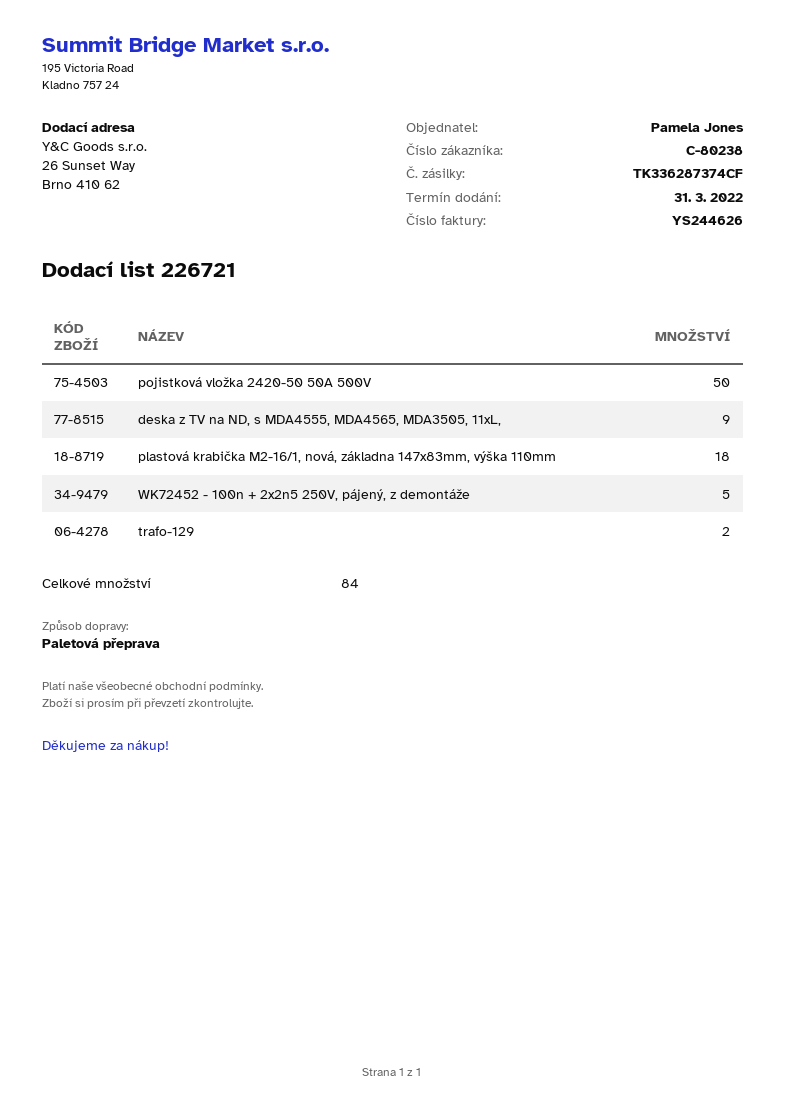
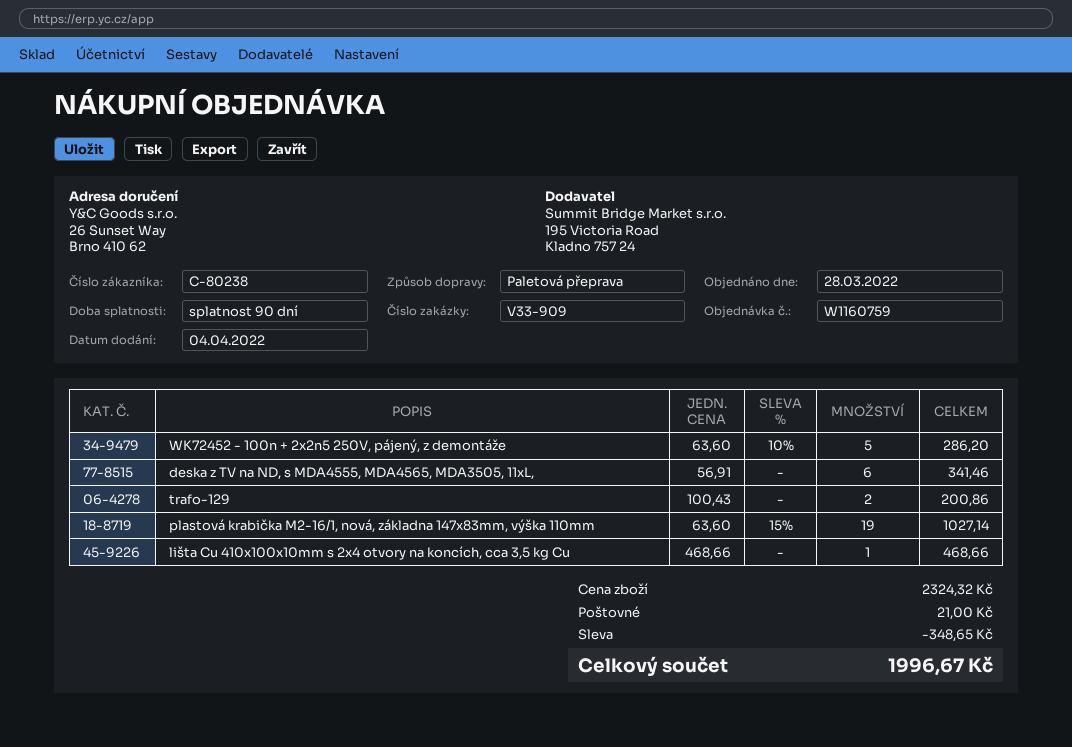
delivery date: 2022-03-31 -> 2022-04-04
pojistková vložka 2420-50 50A 500V: 50 -> none
deska z TV na ND, s MDA4555, MDA4565, MDA3505, 11xL,: 9 -> 6
plastová krabička M2-16/1, nová, základna 147x83mm, výška 110mm: 18 -> 19
lišta Cu 410x100x10mm s 2x4 otvory na koncích, cca 3,5 kg Cu: none -> 1

